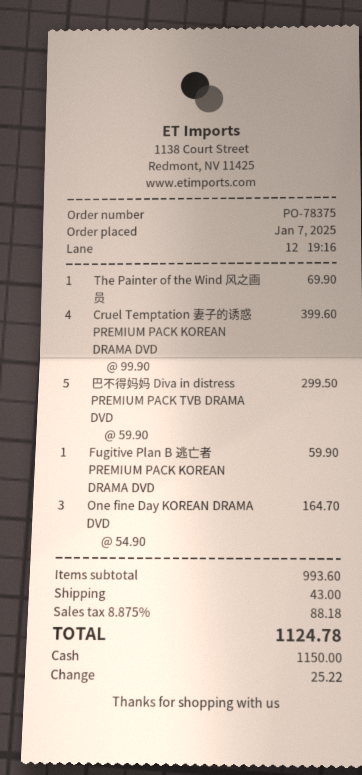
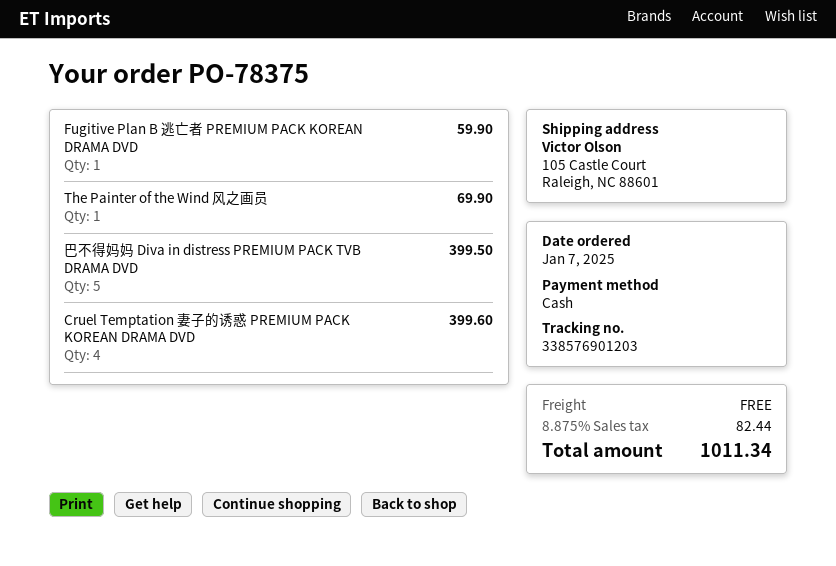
巴不得妈妈 Diva in distress PREMIUM PACK TVB DRAMA DVD: 5 for 299.50 -> 5 for 399.50
One fine Day KOREAN DRAMA DVD: 3 for 164.70 -> none
shipping: 43.00 -> 0.00
tax: 8.875% = 88.18 -> 8.875% = 82.44
total: 1124.78 -> 1011.34

